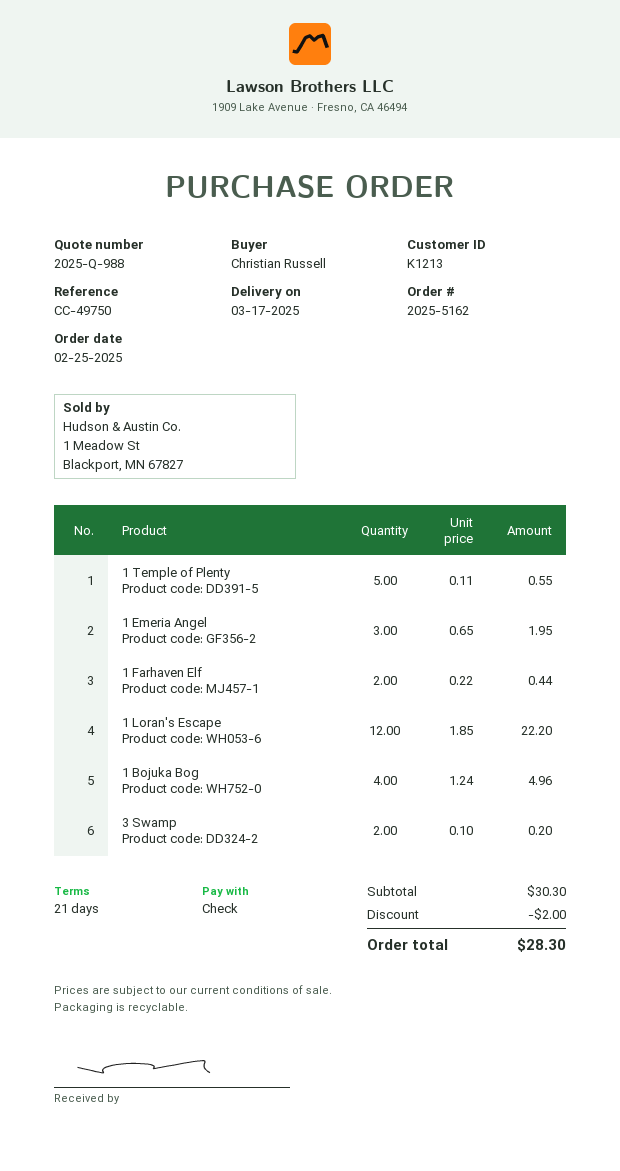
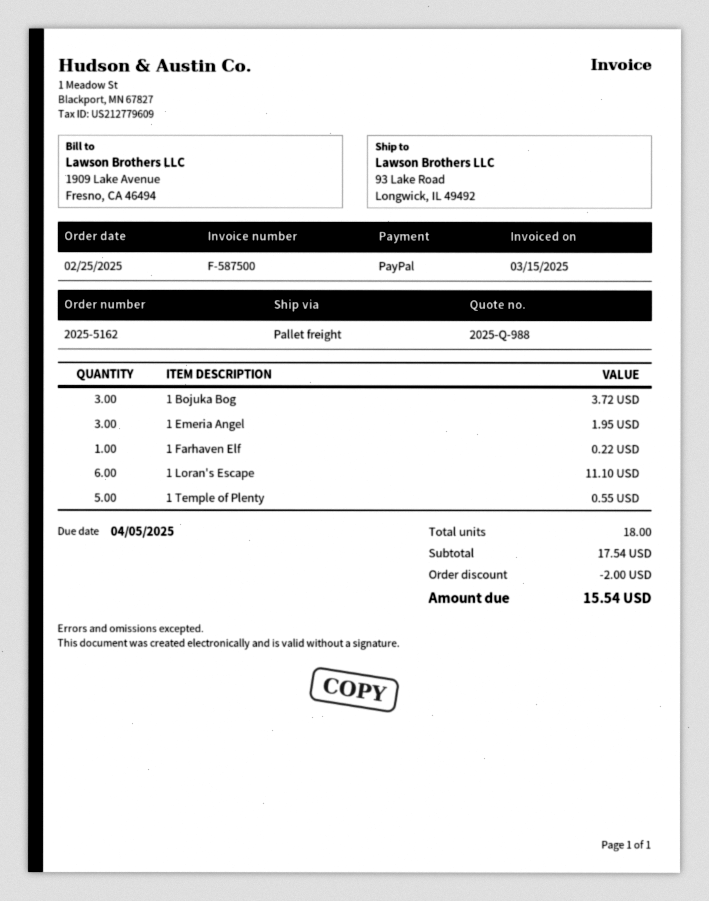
payment method: cheque -> PayPal
1 Farhaven Elf: 2 for 0.44 -> 1 for 0.22
1 Loran's Escape: 12 for 22.20 -> 6 for 11.10
1 Bojuka Bog: 4 for 4.96 -> 3 for 3.72
3 Swamp: 2 for 0.20 -> none
subtotal: 30.30 -> 17.54
total: 28.30 -> 15.54

